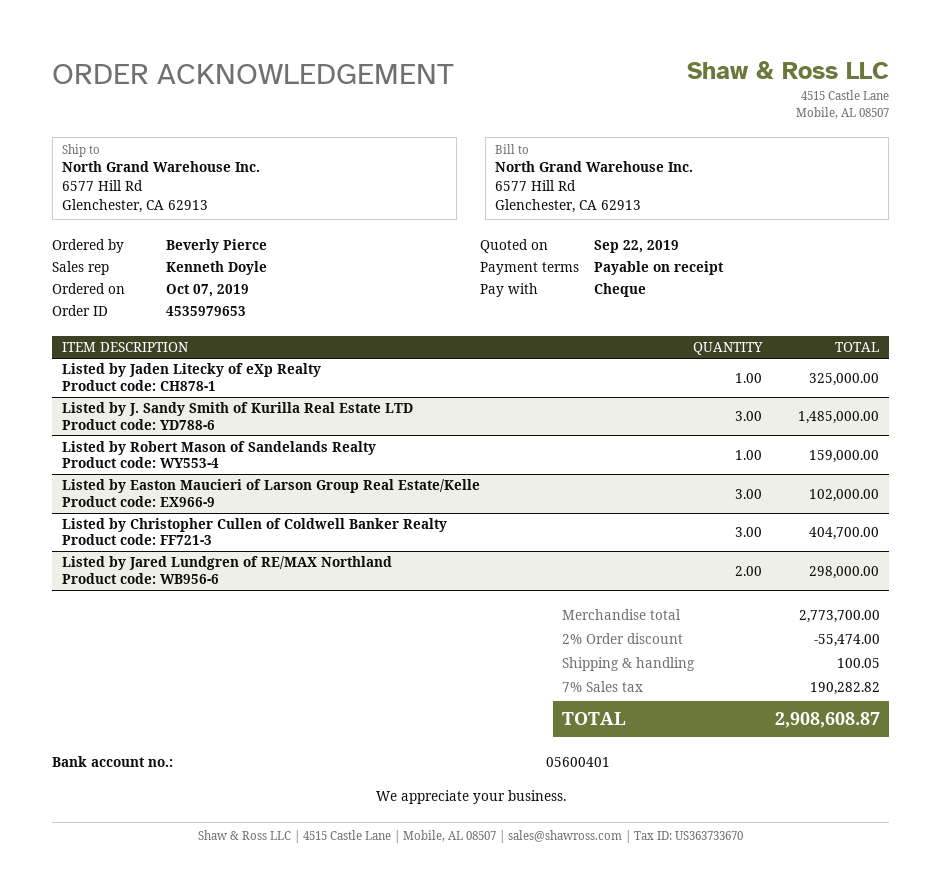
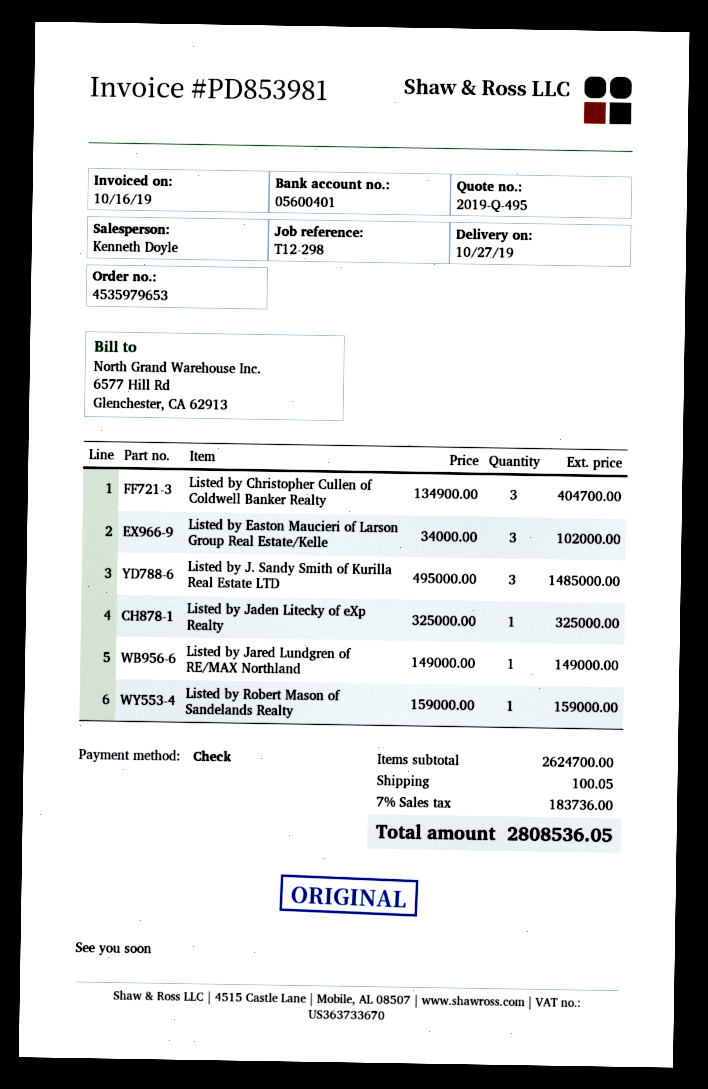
Listed by Jared Lundgren of RE/MAX Northland: 2 for 298000.00 -> 1 for 149000.00
subtotal: 2773700.00 -> 2624700.00
discount: 2% = 55474.00 -> none
tax: 7% = 190282.82 -> 7% = 183736.00
total: 2908608.87 -> 2808536.05

